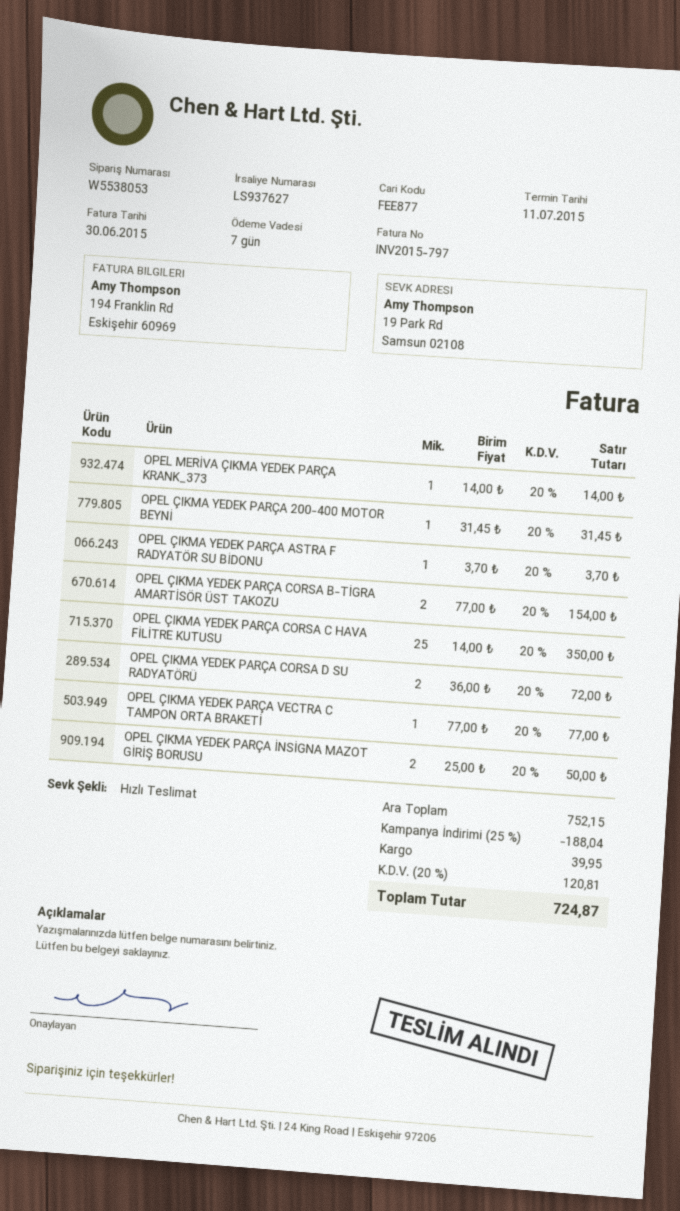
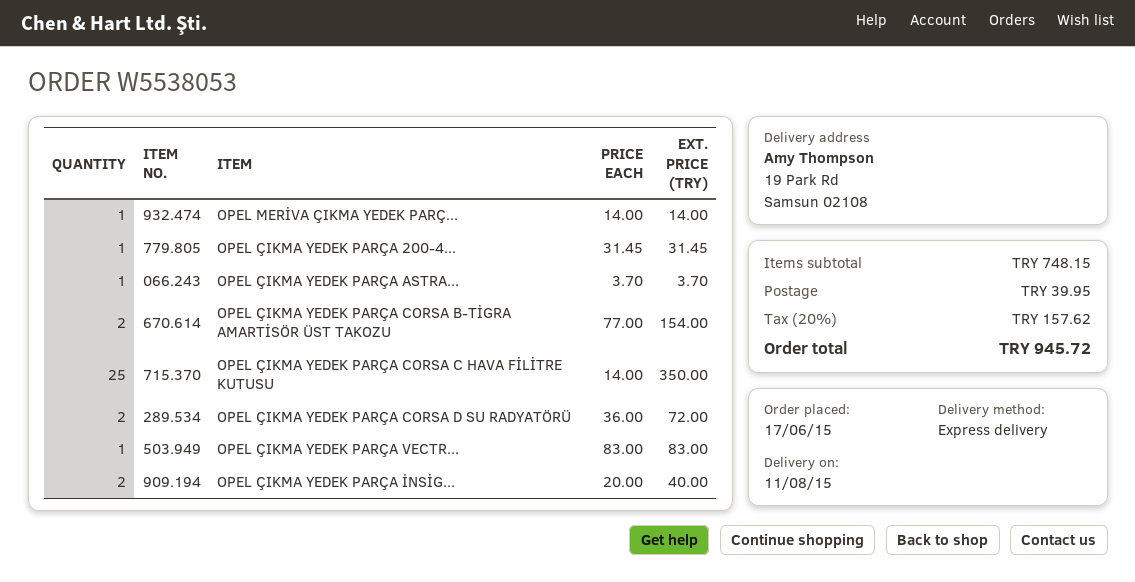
delivery date: 2015-07-11 -> 2015-08-11
OPEL ÇIKMA YEDEK PARÇA VECTRA C TAMPON ORTA BRAKETİ: 1 x 77.00 = 77.00 -> 1 x 83.00 = 83.00
OPEL ÇIKMA YEDEK PARÇA İNSİGNA MAZOT GİRİŞ BORUSU: 2 x 25.00 = 50.00 -> 2 x 20.00 = 40.00
subtotal: 752.15 -> 748.15
discount: 25% = 188.04 -> none
tax: 20% = 120.81 -> 20% = 157.62
total: 724.87 -> 945.72

